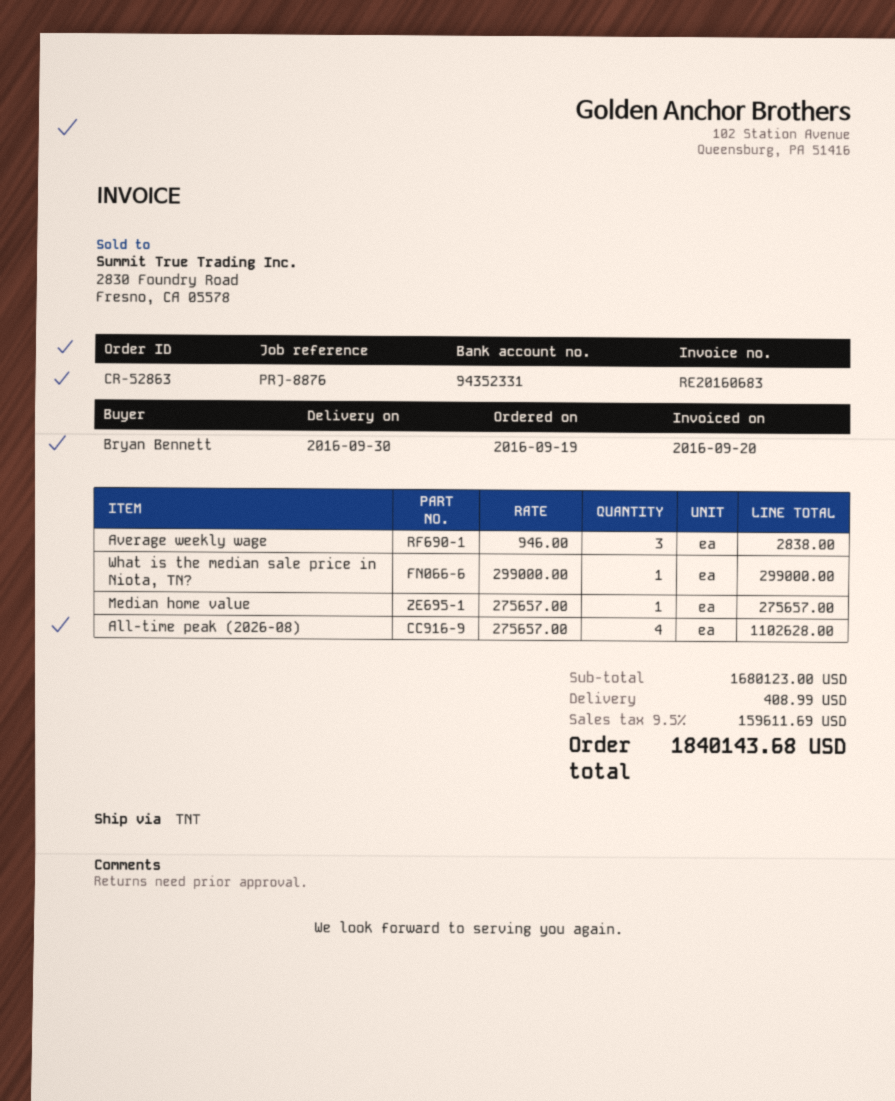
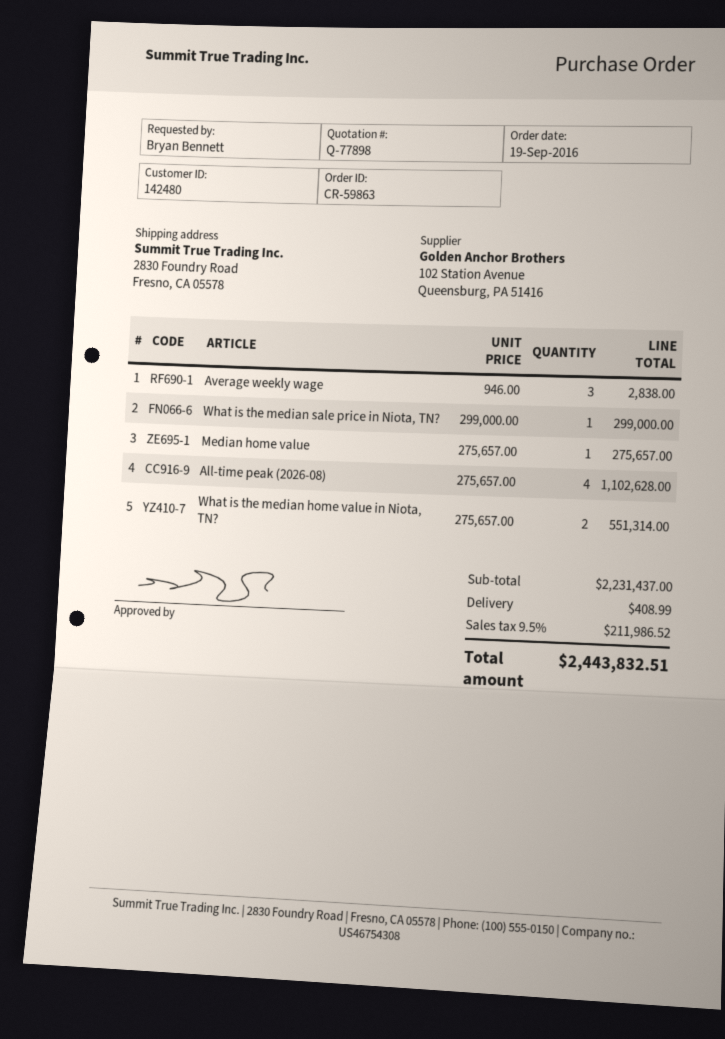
order number: CR-52863 -> CR-59863
What is the median home value in Niota, TN?: none -> 2 x 275657.00 = 551314.00
subtotal: 1680123.00 -> 2231437.00
tax: 9.5% = 159611.69 -> 9.5% = 211986.52
total: 1840143.68 -> 2443832.51

